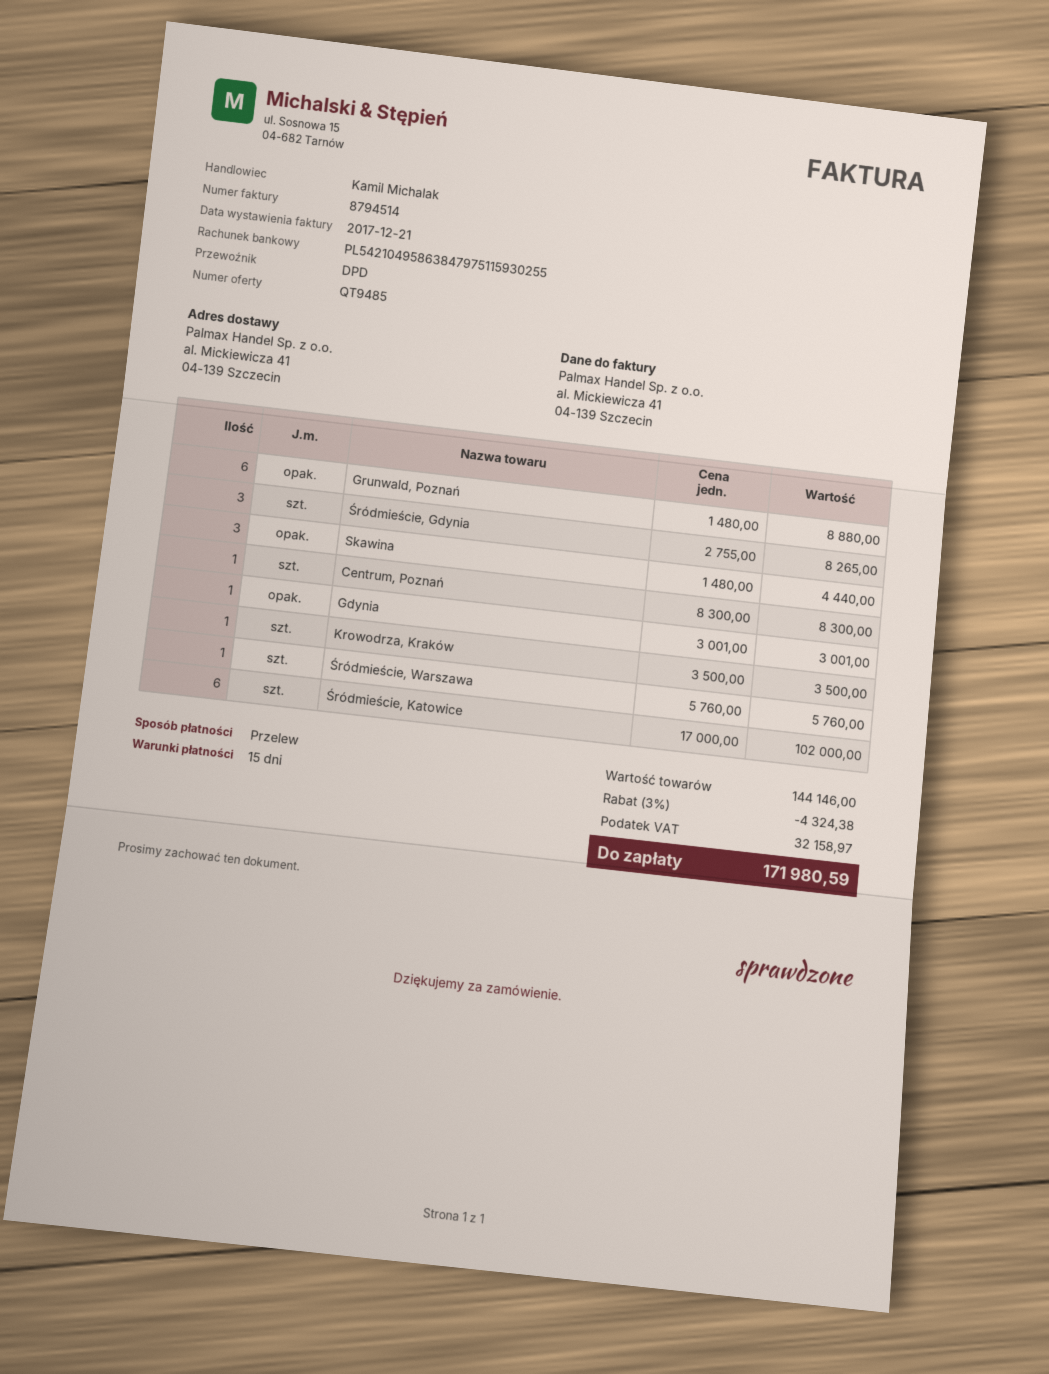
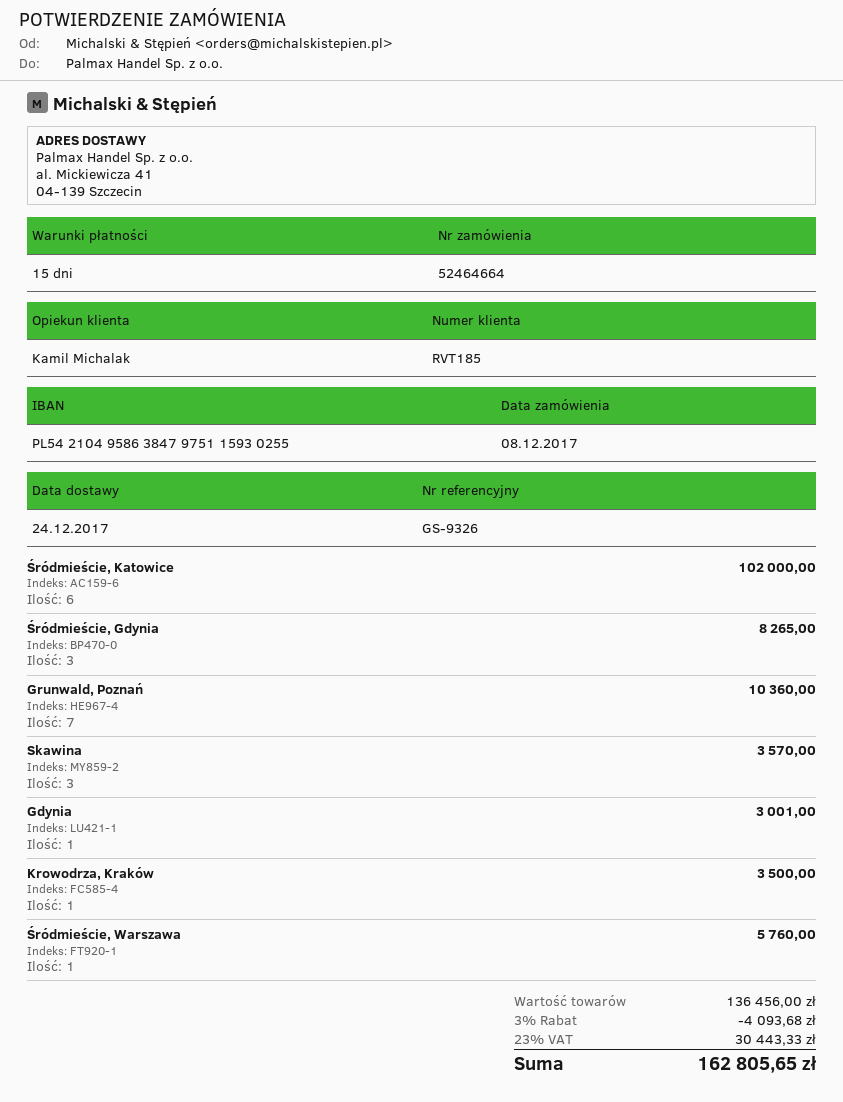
Grunwald, Poznań: 6 for 8880.00 -> 7 for 10360.00
Skawina: 3 for 4440.00 -> 3 for 3570.00
Centrum, Poznań: 1 for 8300.00 -> none
subtotal: 144146.00 -> 136456.00
discount: 3% = 4324.38 -> 3% = 4093.68
tax: 32158.97 -> 30443.33
total: 171980.59 -> 162805.65

